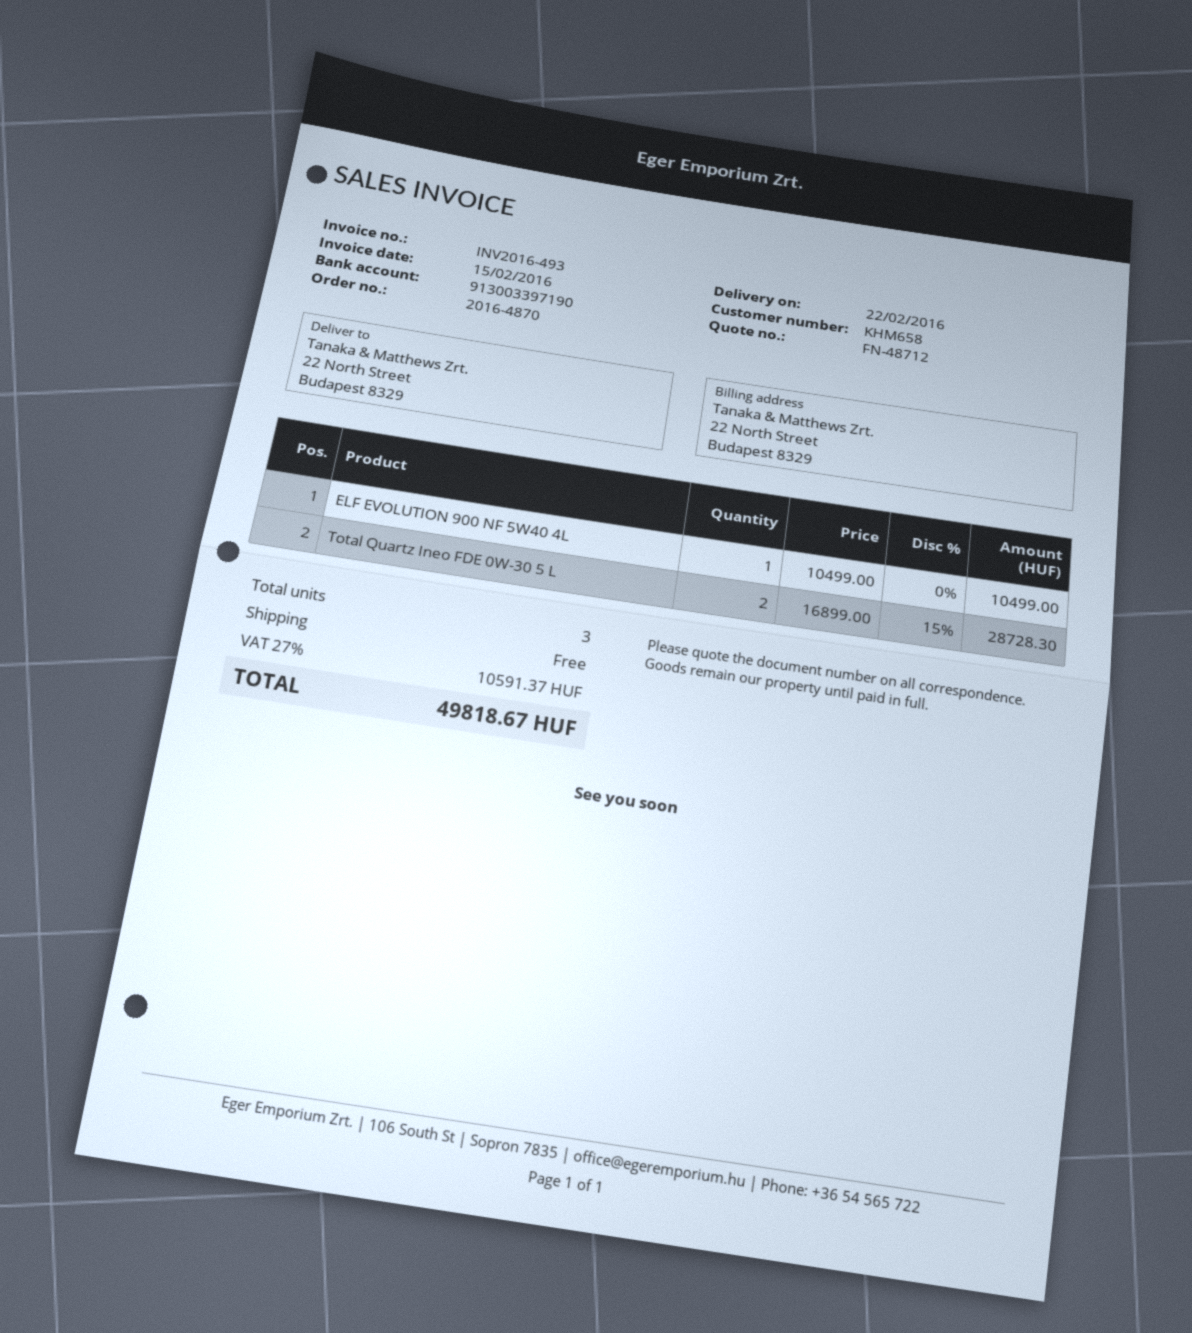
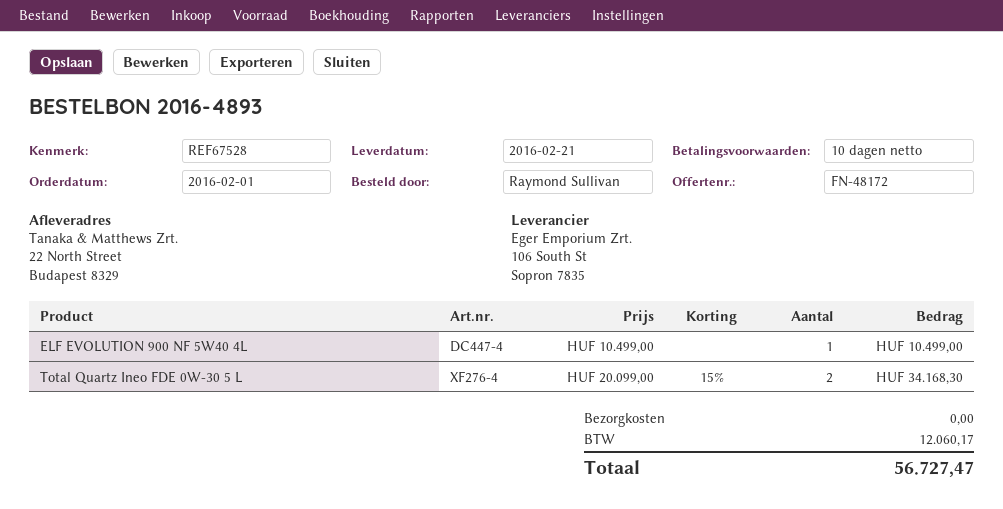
quote number: FN-48712 -> FN-48172
order number: 2016-4870 -> 2016-4893
delivery date: 2016-02-22 -> 2016-02-21
Total Quartz Ineo FDE 0W-30 5 L: 2 x 16899.00 - 15% = 28728.30 -> 2 x 20099.00 - 15% = 34168.30
tax: 10591.37 -> 12060.17
total: 49818.67 -> 56727.47

